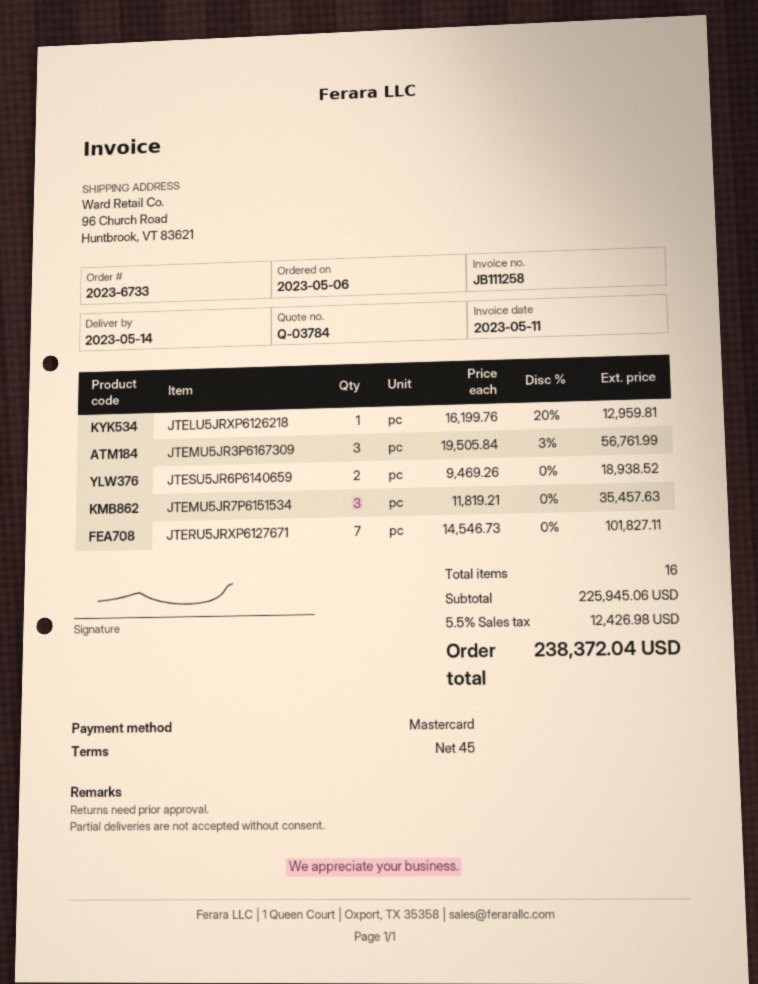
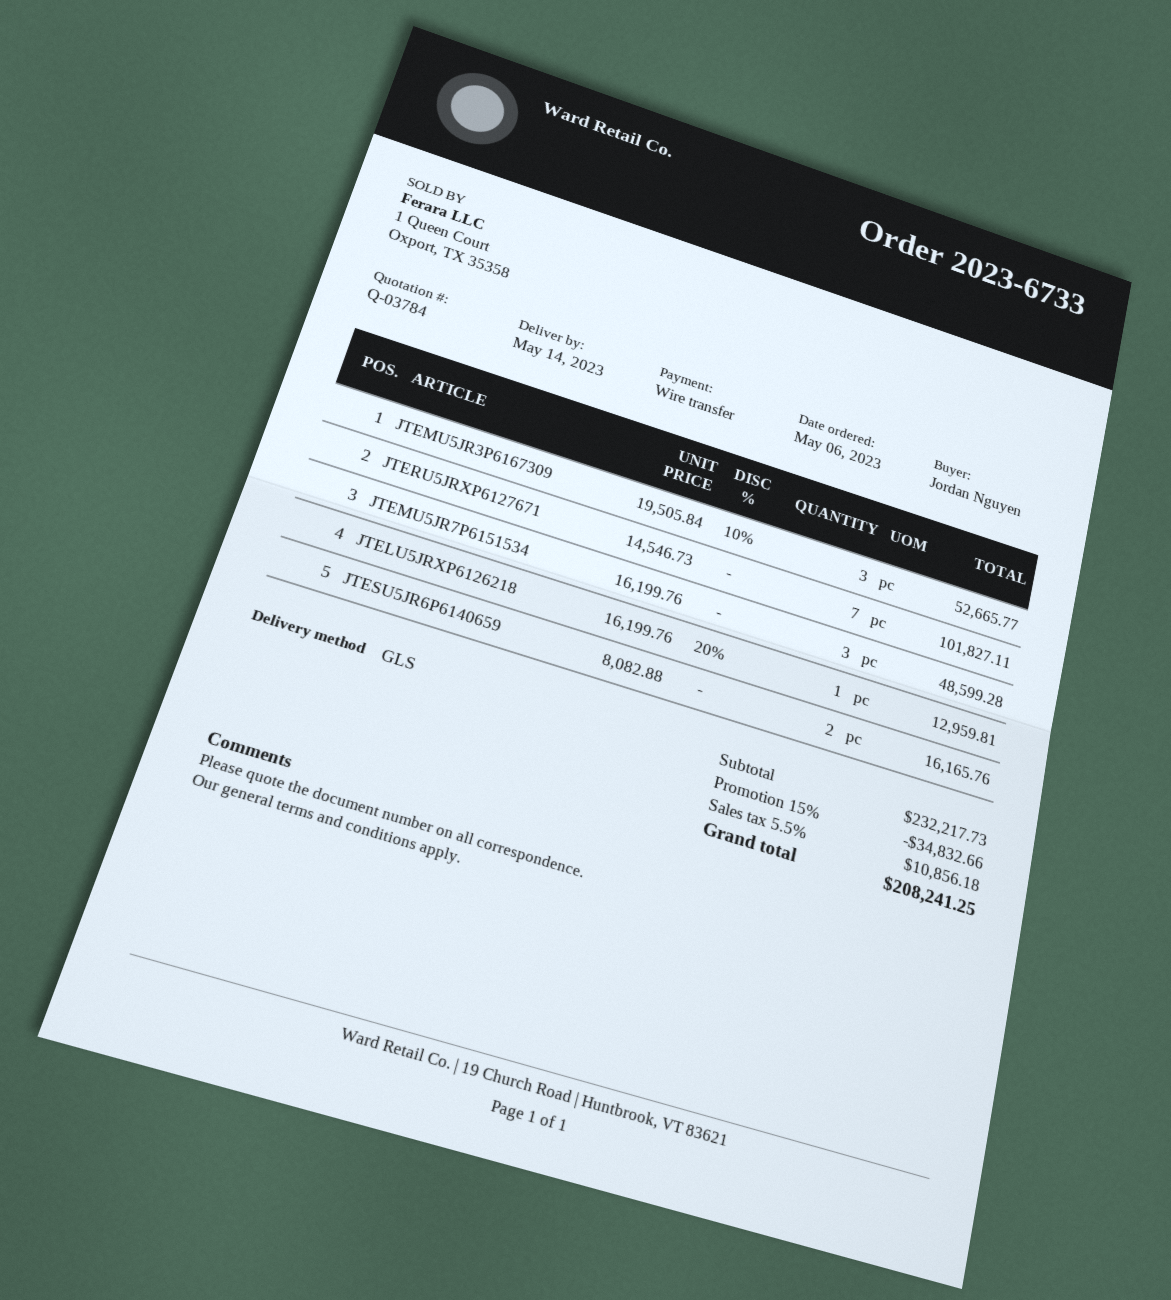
payment method: Mastercard -> bank transfer
JTEMU5JR3P6167309: 3 x 19505.84 - 3% = 56761.99 -> 3 x 19505.84 - 10% = 52665.77
JTESU5JR6P6140659: 2 x 9469.26 = 18938.52 -> 2 x 8082.88 = 16165.76
JTEMU5JR7P6151534: 3 x 11819.21 = 35457.63 -> 3 x 16199.76 = 48599.28
subtotal: 225945.06 -> 232217.73
discount: none -> 15% = 34832.66
tax: 5.5% = 12426.98 -> 5.5% = 10856.18
total: 238372.04 -> 208241.25

